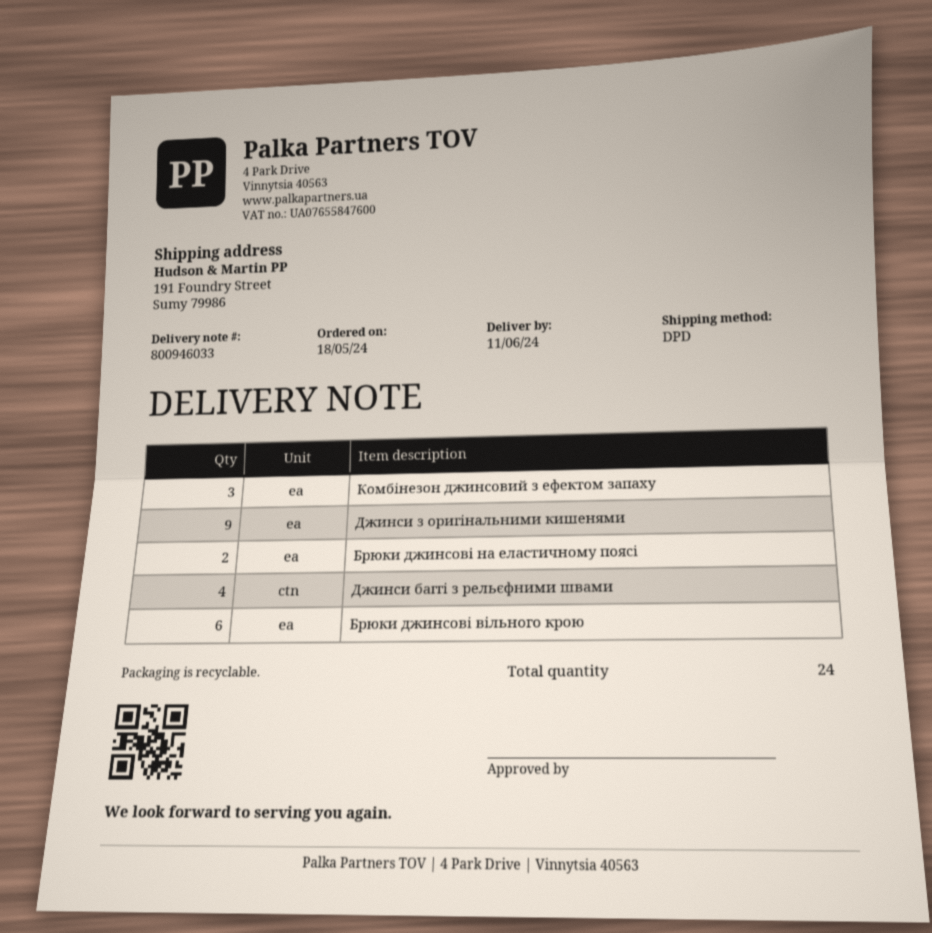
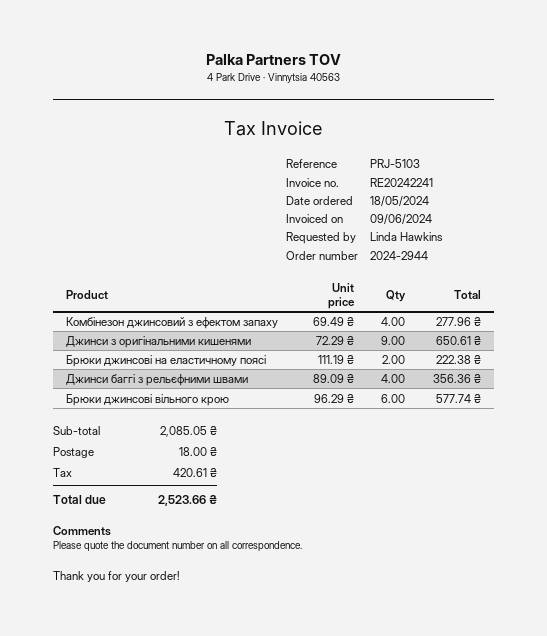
Комбінезон джинсовий з ефектом запаху: 3 -> 4

